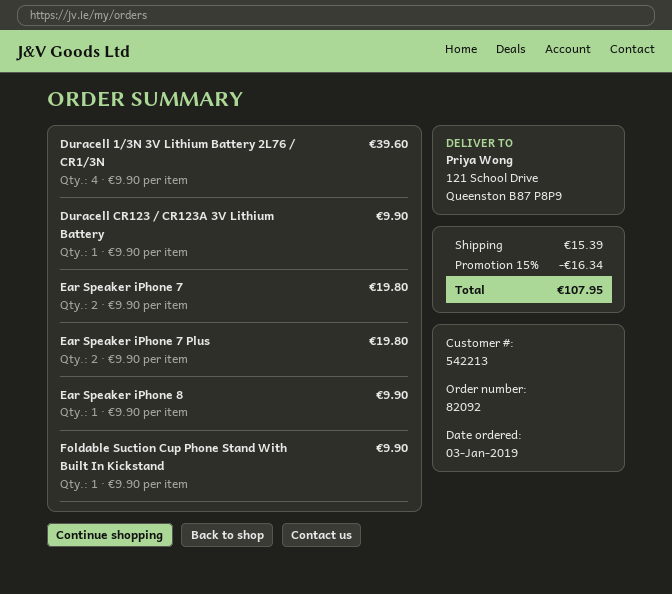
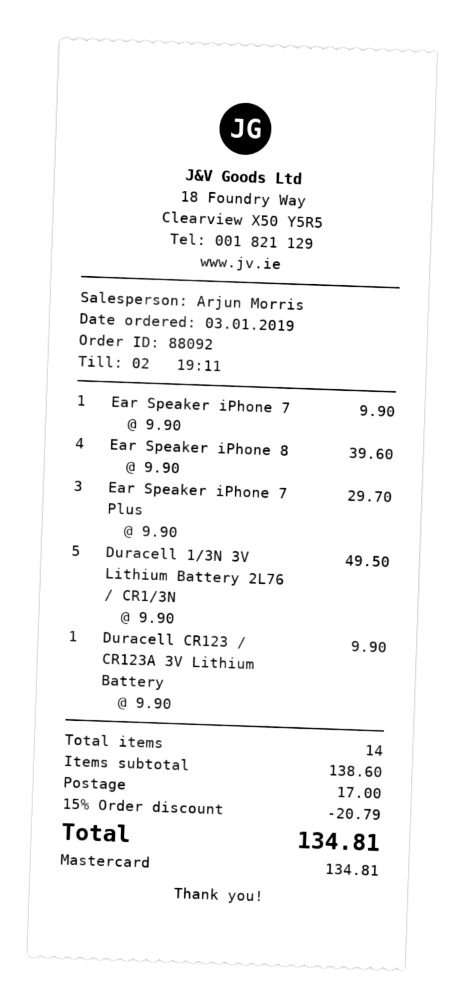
order number: 82092 -> 88092
Duracell 1/3N 3V Lithium Battery 2L76 / CR1/3N: 4 x 9.90 = 39.60 -> 5 x 9.90 = 49.50
Ear Speaker iPhone 7: 2 x 9.90 = 19.80 -> 1 x 9.90 = 9.90
Ear Speaker iPhone 7 Plus: 2 x 9.90 = 19.80 -> 3 x 9.90 = 29.70
Ear Speaker iPhone 8: 1 x 9.90 = 9.90 -> 4 x 9.90 = 39.60
Foldable Suction Cup Phone Stand With Built In Kickstand: 1 x 9.90 = 9.90 -> none
discount: 15% = 16.34 -> 15% = 20.79
shipping: 15.39 -> 17.00
total: 107.95 -> 134.81

